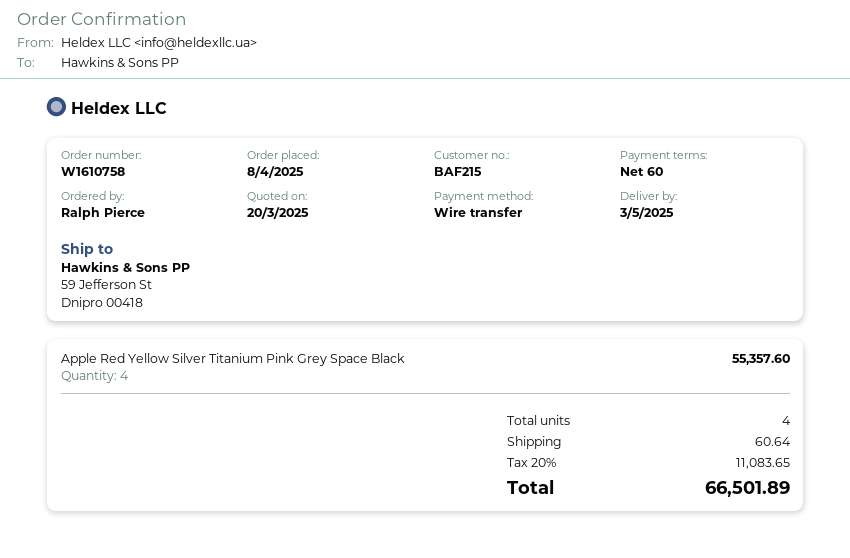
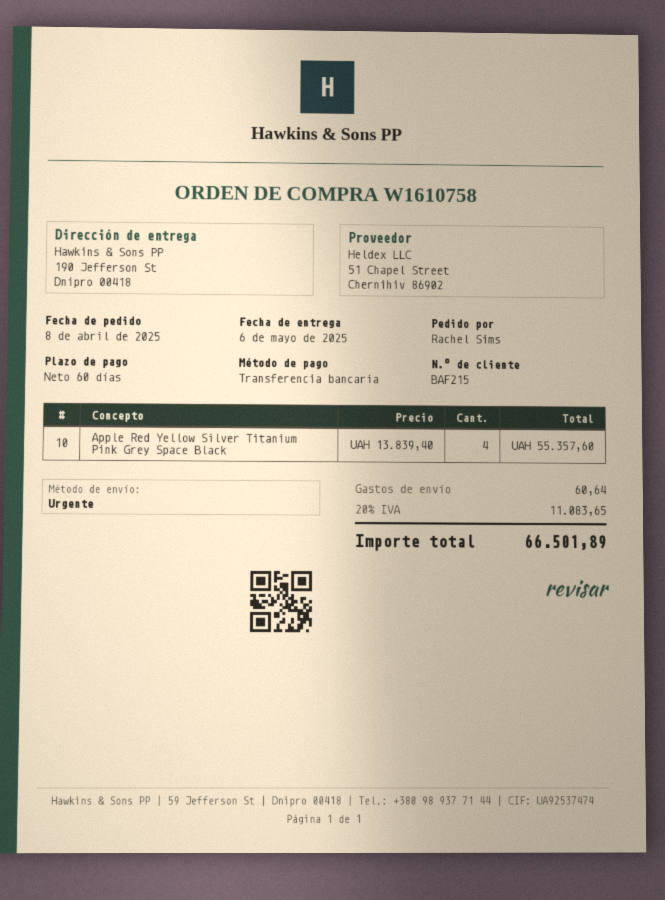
delivery date: 2025-05-03 -> 2025-05-06
ordered by: Ralph Pierce -> Rachel Sims
ship to: 59 Jefferson St, Dnipro 00418 -> 190 Jefferson St, Dnipro 00418

